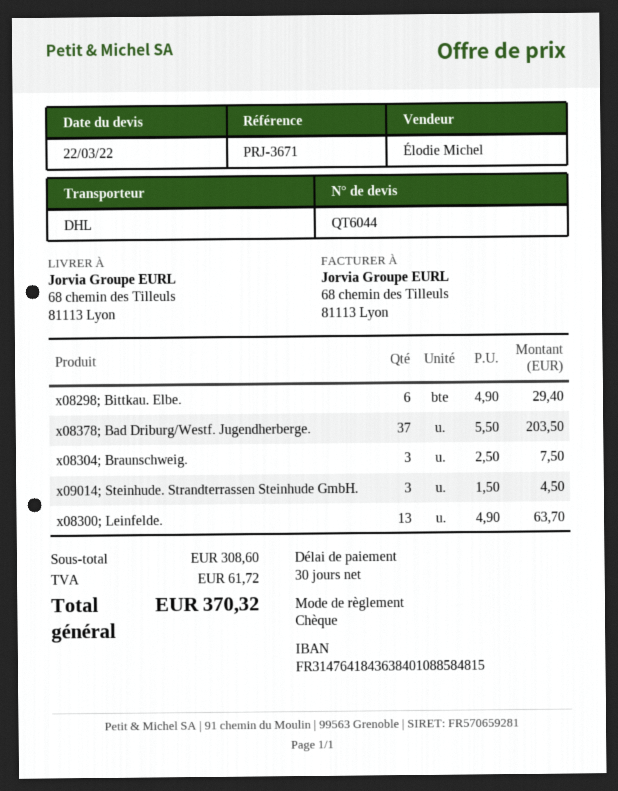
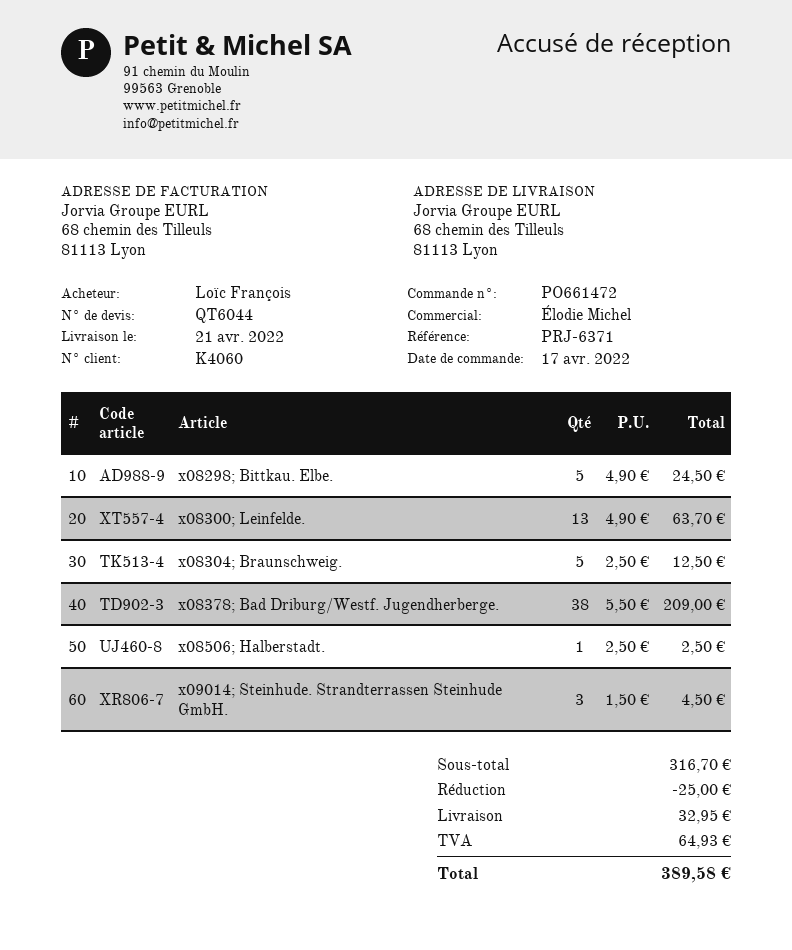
reference: PRJ-3671 -> PRJ-6371
x08298; Bittkau. Elbe.: 6 x 4.90 = 29.40 -> 5 x 4.90 = 24.50
x08378; Bad Driburg/Westf. Jugendherberge.: 37 x 5.50 = 203.50 -> 38 x 5.50 = 209.00
x08304; Braunschweig.: 3 x 2.50 = 7.50 -> 5 x 2.50 = 12.50
x08506; Halberstadt.: none -> 1 x 2.50 = 2.50
subtotal: 308.60 -> 316.70
discount: none -> 25.00
shipping: none -> 32.95
tax: 61.72 -> 64.93
total: 370.32 -> 389.58

